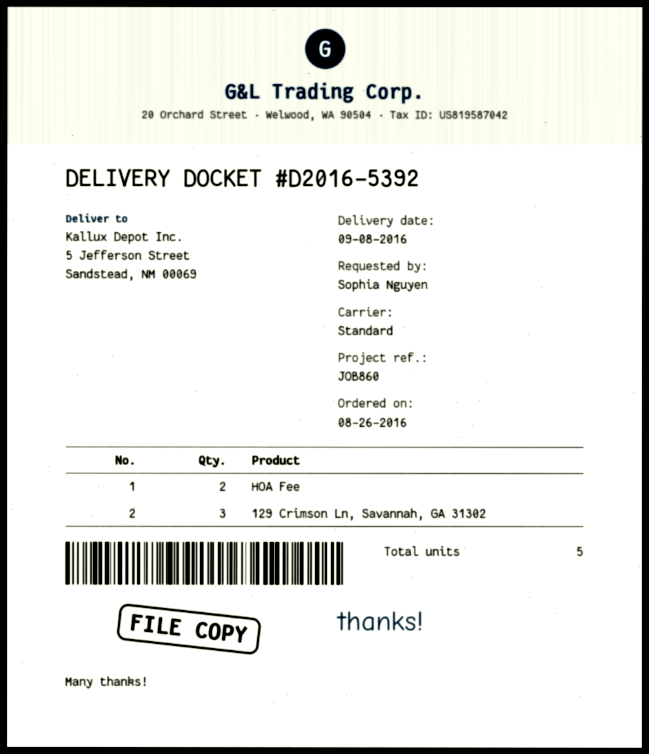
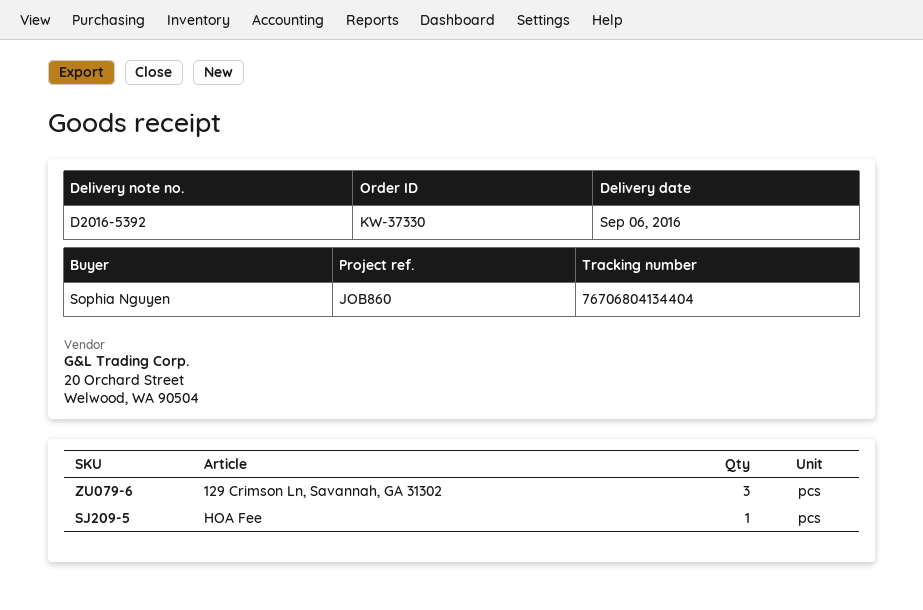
delivery date: 2016-09-08 -> 2016-09-06
HOA Fee: 2 -> 1

